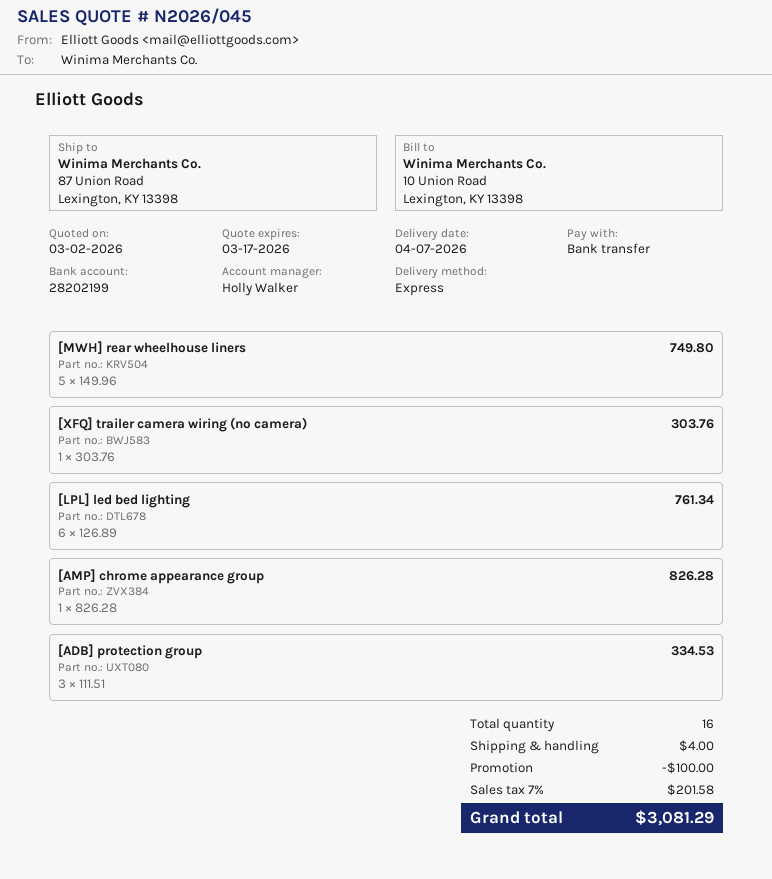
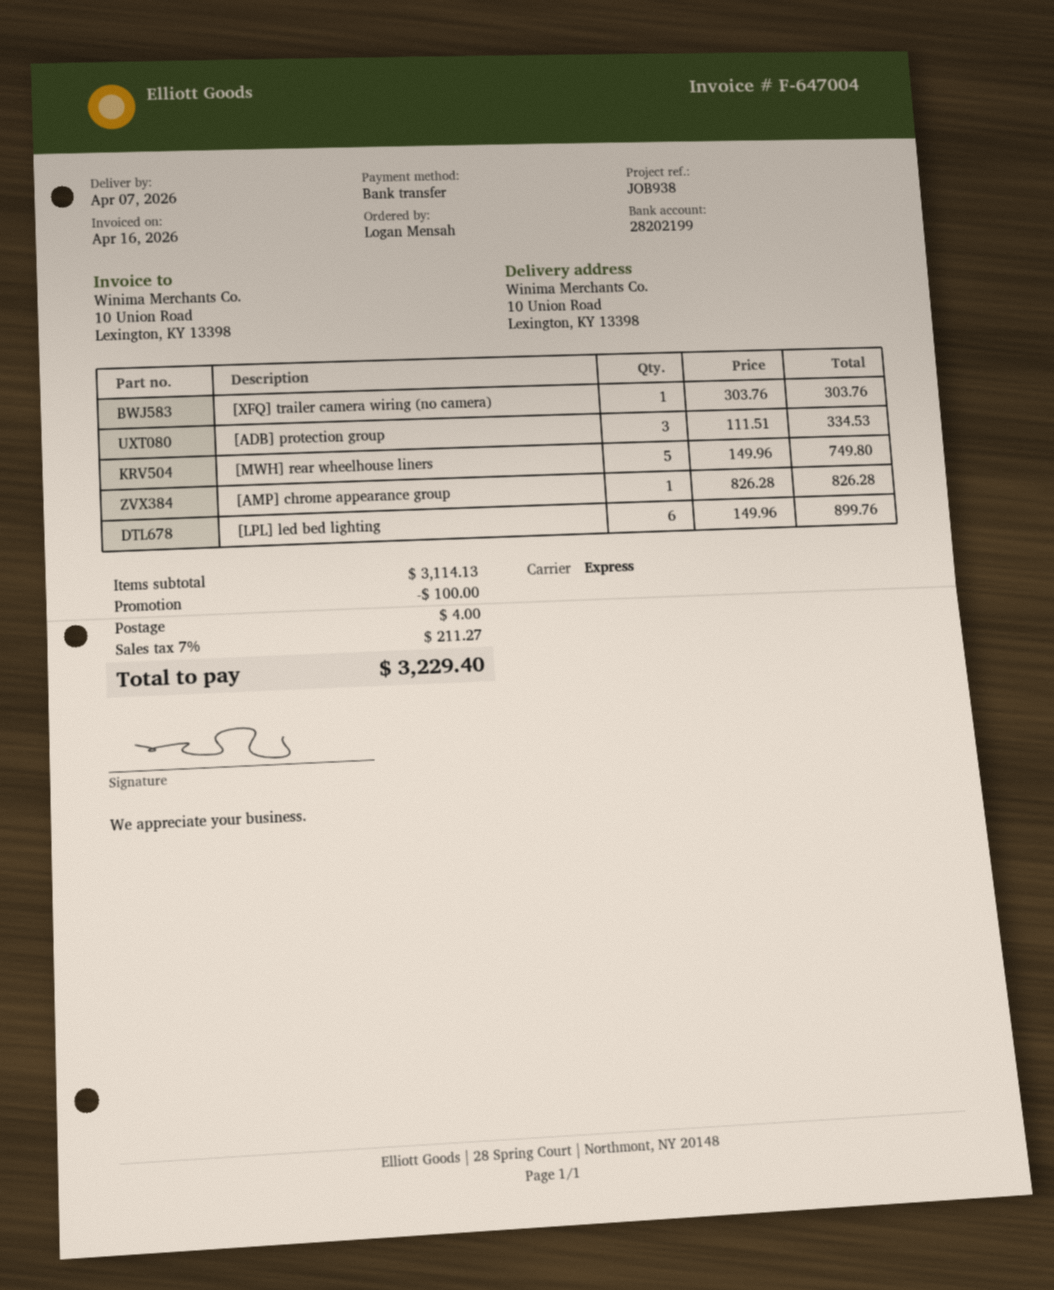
ship to: 87 Union Road, Lexington, KY 13398 -> 10 Union Road, Lexington, KY 13398
[LPL] led bed lighting: 6 x 126.89 = 761.34 -> 6 x 149.96 = 899.76
tax: 7% = 201.58 -> 7% = 211.27
total: 3081.29 -> 3229.40

